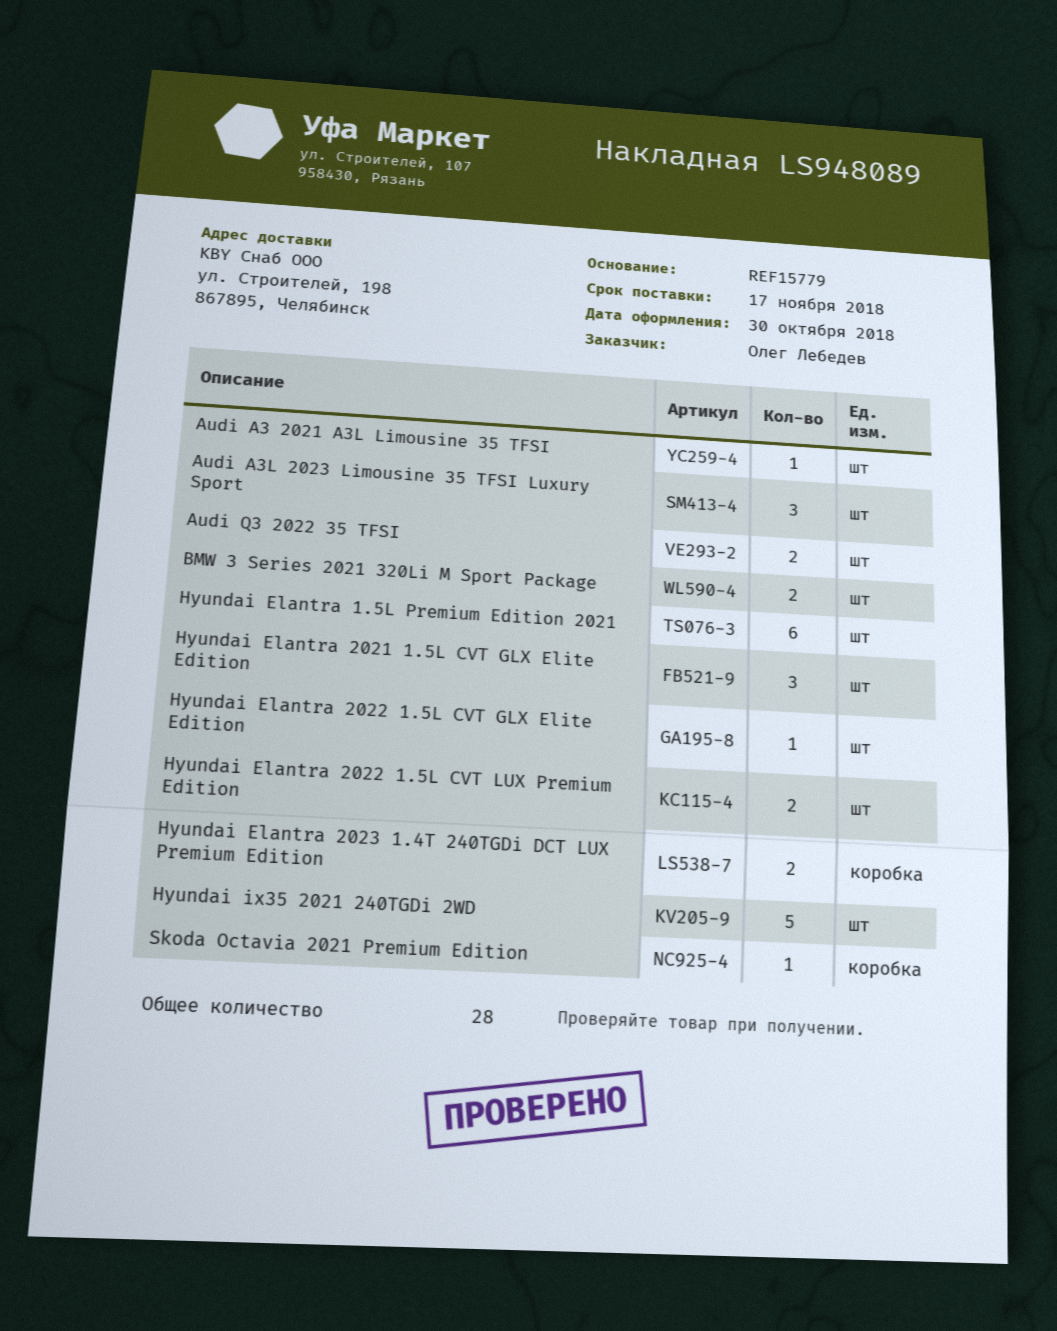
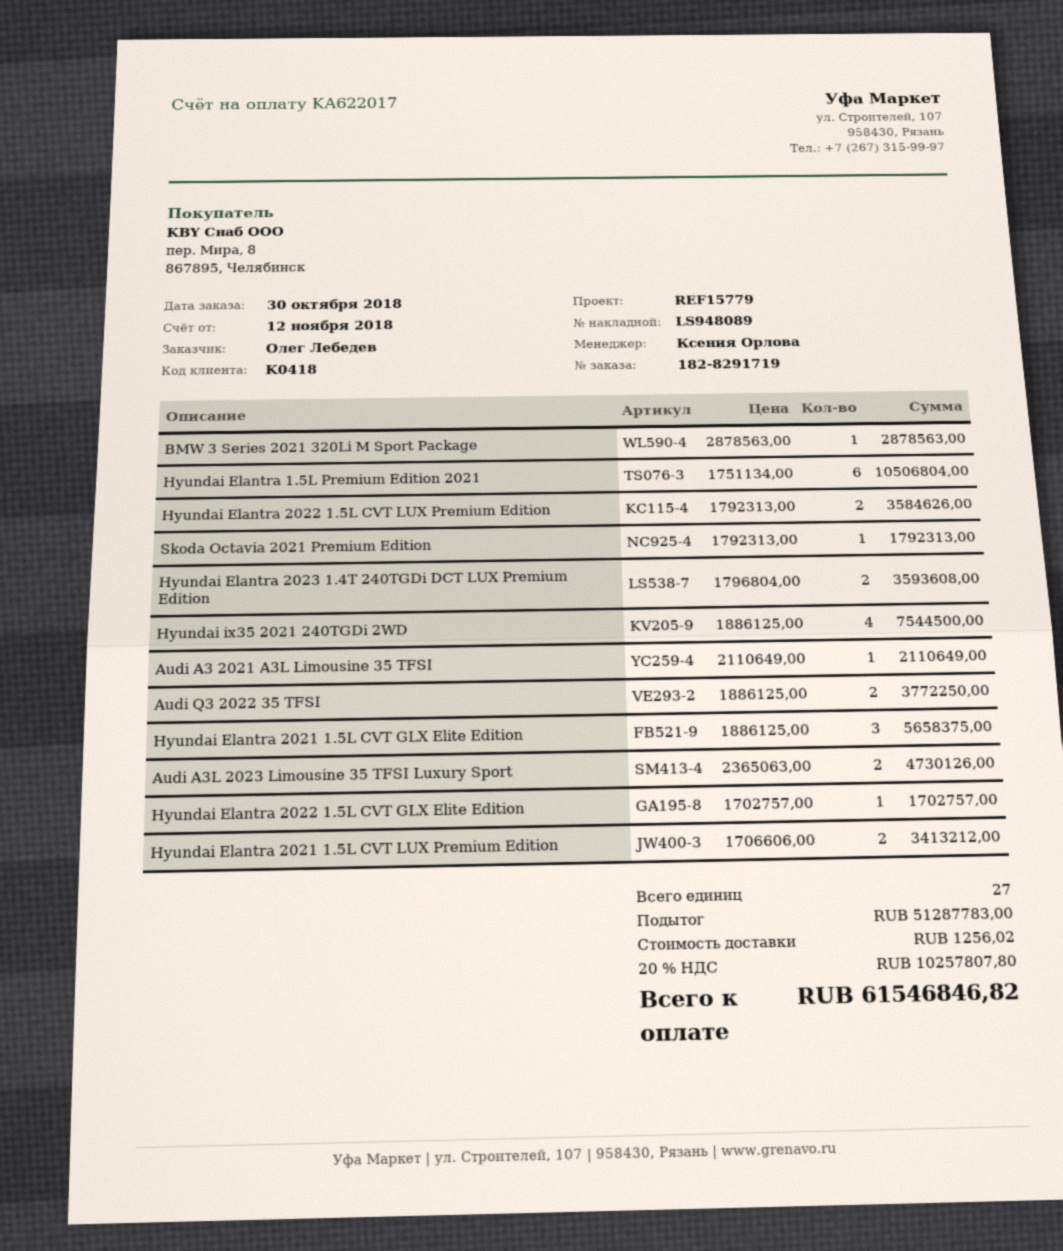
Audi A3L 2023 Limousine 35 TFSI Luxury Sport: 3 -> 2
BMW 3 Series 2021 320Li M Sport Package: 2 -> 1
Hyundai ix35 2021 240TGDi 2WD: 5 -> 4
Hyundai Elantra 2021 1.5L CVT LUX Premium Edition: none -> 2
total quantity: 28 -> 27

